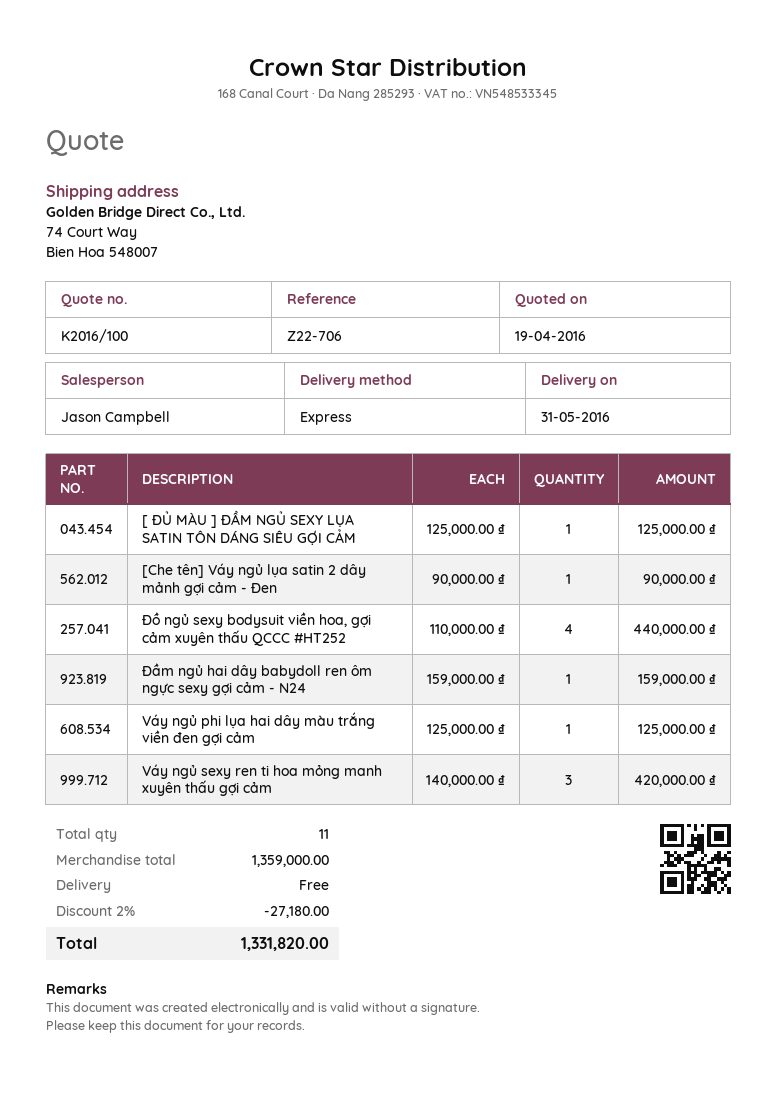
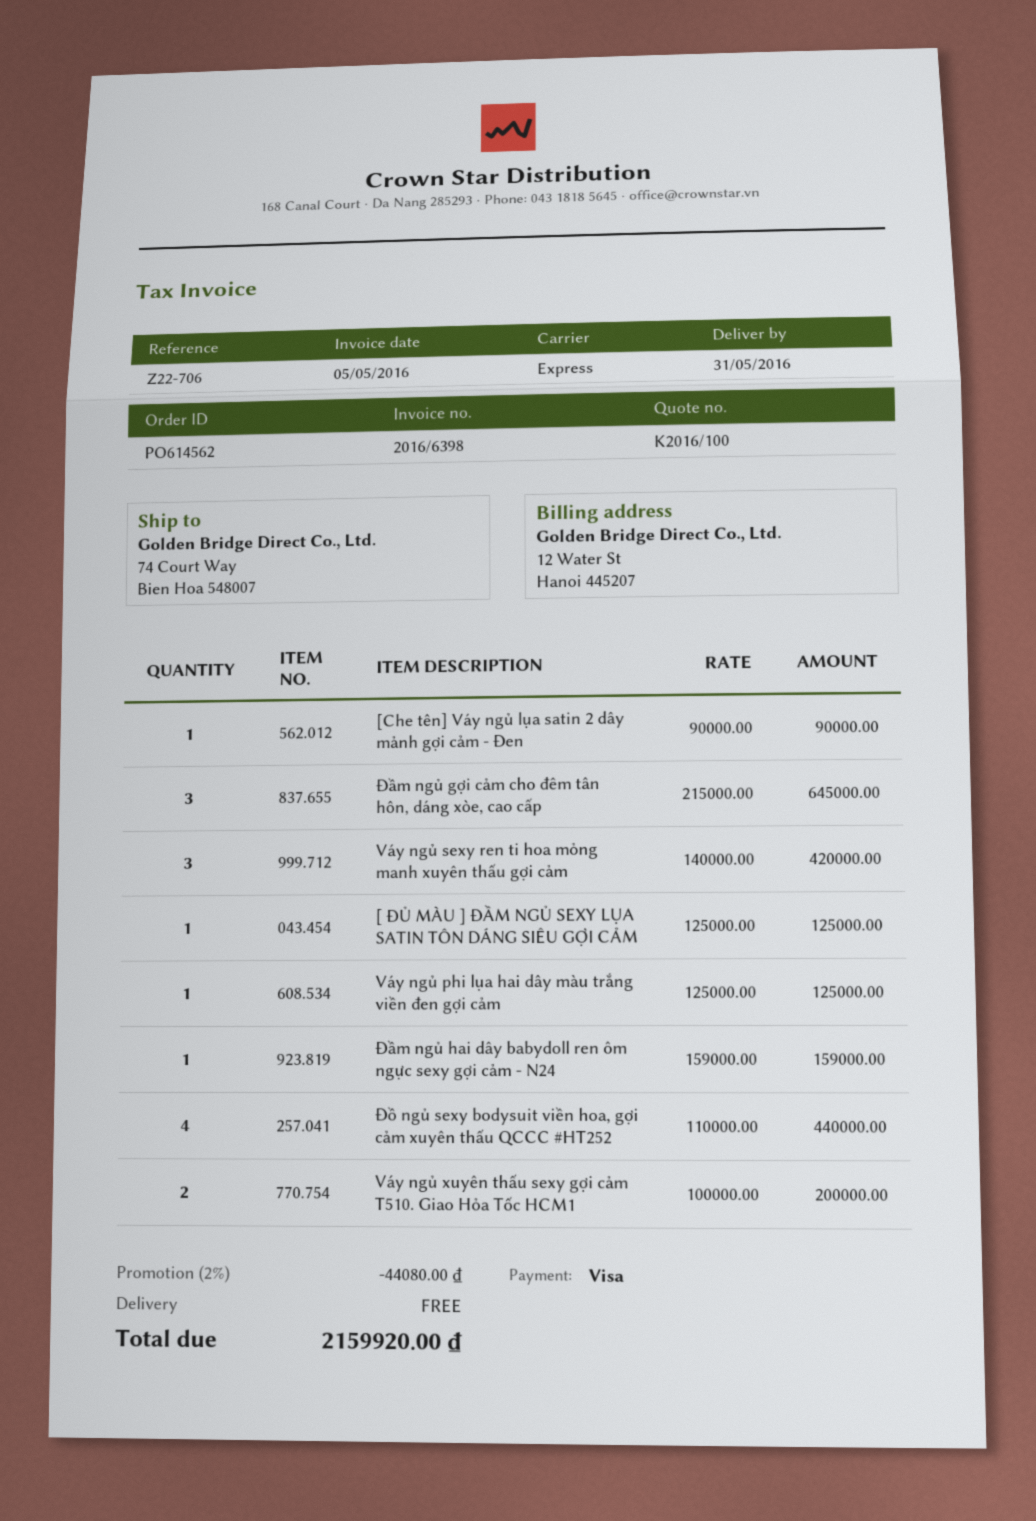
Đầm ngủ gợi cảm cho đêm tân hôn, dáng xòe, cao cấp: none -> 3 x 215000.00 = 645000.00
Váy ngủ xuyên thấu sexy gợi cảm T510. Giao Hỏa Tốc HCM1: none -> 2 x 100000.00 = 200000.00
discount: 2% = 27180.00 -> 2% = 44080.00
total: 1331820.00 -> 2159920.00

